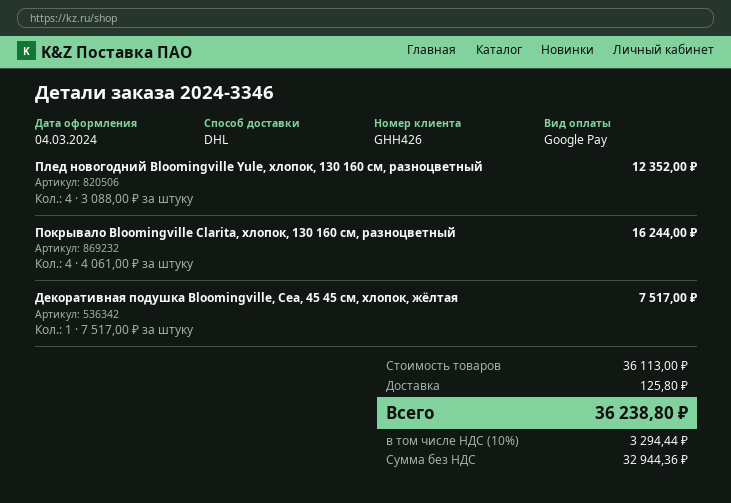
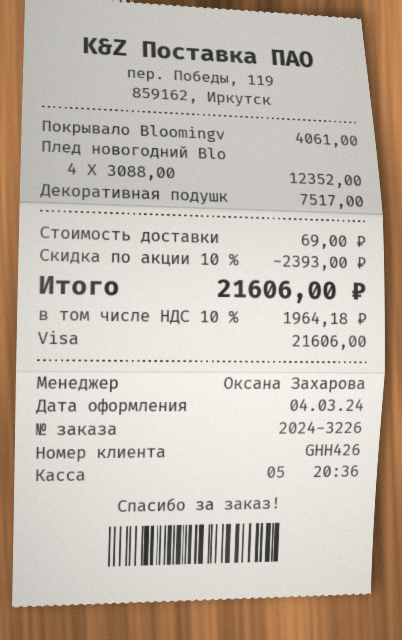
order number: 2024-3346 -> 2024-3226
payment method: Google Pay -> Visa
Покрывало Bloomingville Clarita, хлопок, 130 160 см, разноцветный: 4 x 4061.00 = 16244.00 -> 1 x 4061.00 = 4061.00
discount: none -> 10% = 2393.00
shipping: 125.80 -> 69.00
tax: 10% = 3294.44 -> 10% = 1964.18
total: 36238.80 -> 21606.00

